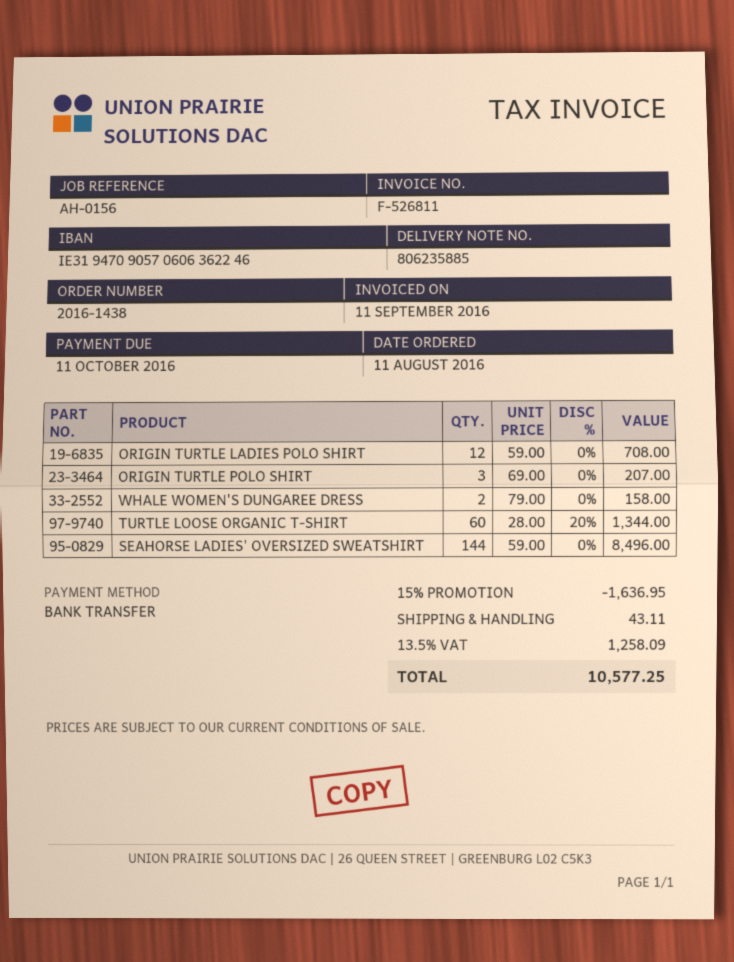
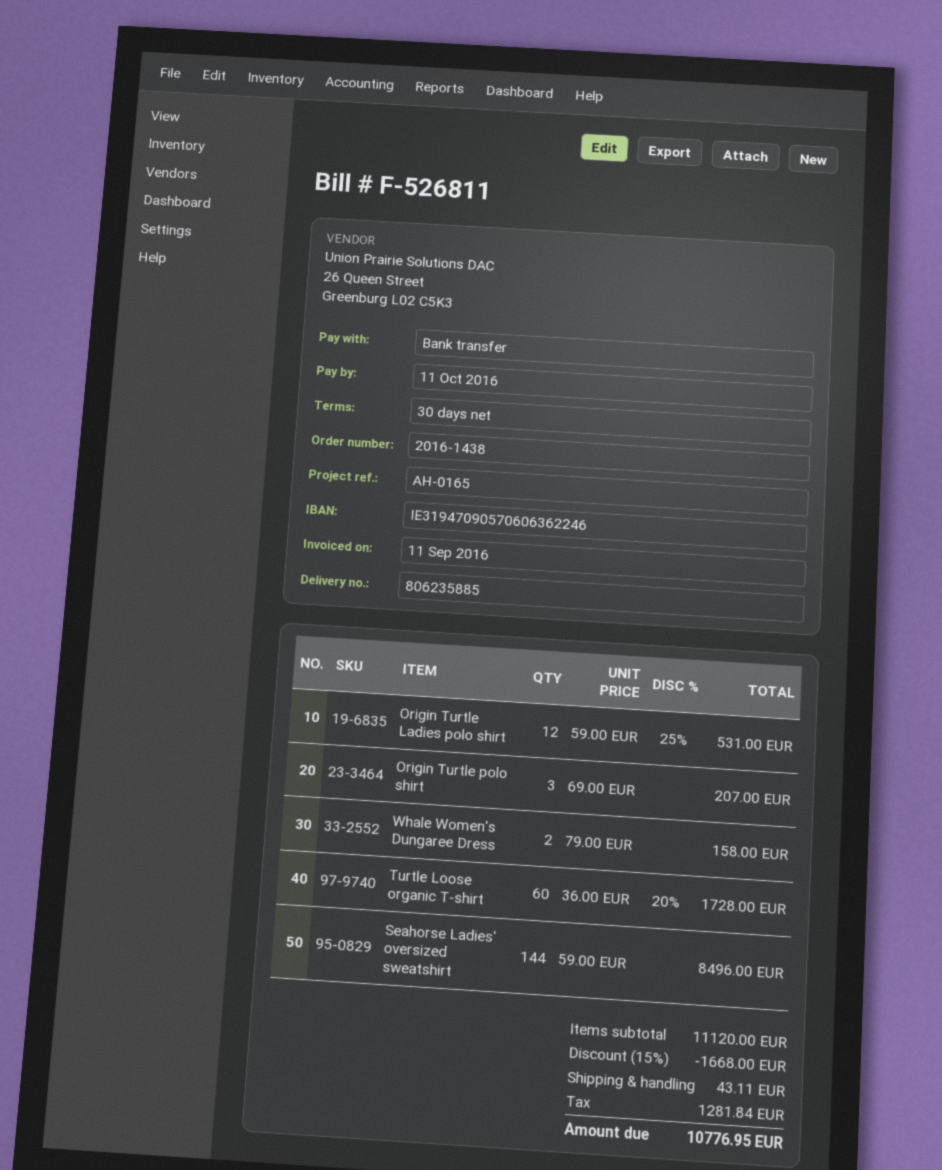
reference: AH-0156 -> AH-0165
ORIGIN TURTLE LADIES POLO SHIRT: 12 x 59.00 = 708.00 -> 12 x 59.00 - 25% = 531.00
TURTLE LOOSE ORGANIC T-SHIRT: 60 x 28.00 - 20% = 1344.00 -> 60 x 36.00 - 20% = 1728.00
discount: 15% = 1636.95 -> 15% = 1668.00
tax: 1258.09 -> 1281.84
total: 10577.25 -> 10776.95

